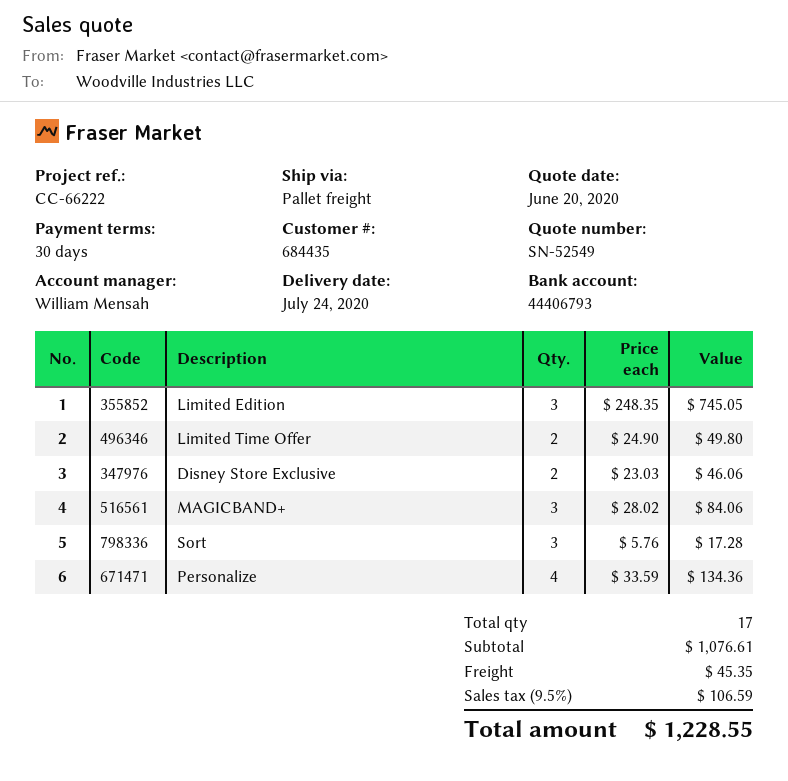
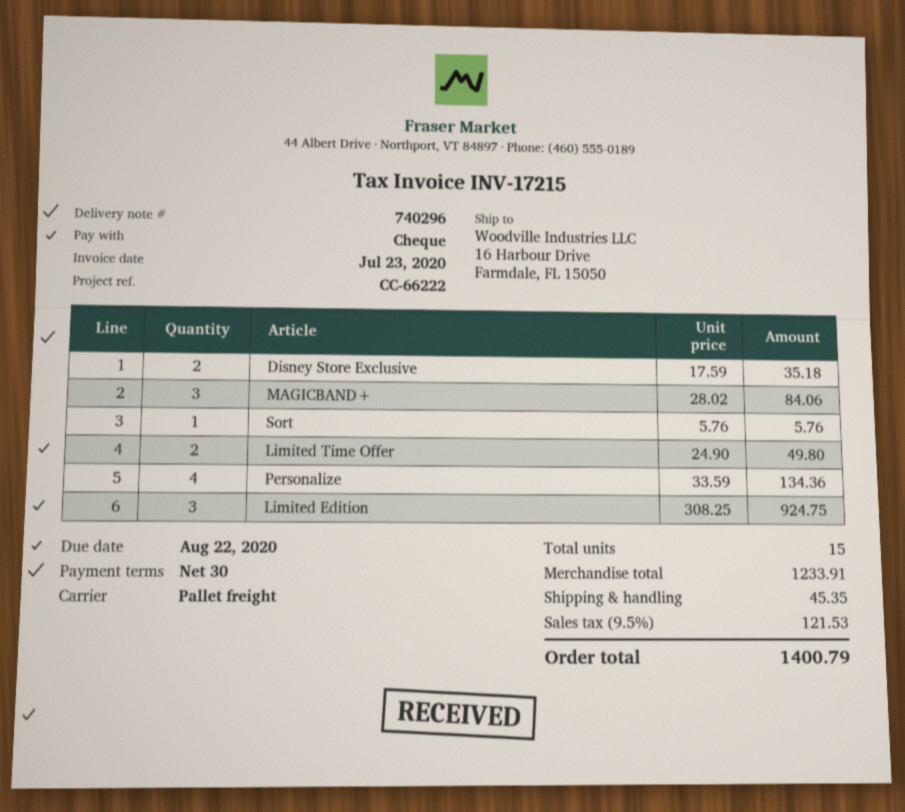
Limited Edition: 3 x 248.35 = 745.05 -> 3 x 308.25 = 924.75
Disney Store Exclusive: 2 x 23.03 = 46.06 -> 2 x 17.59 = 35.18
Sort: 3 x 5.76 = 17.28 -> 1 x 5.76 = 5.76
total quantity: 17 -> 15
subtotal: 1076.61 -> 1233.91
tax: 9.5% = 106.59 -> 9.5% = 121.53
total: 1228.55 -> 1400.79

